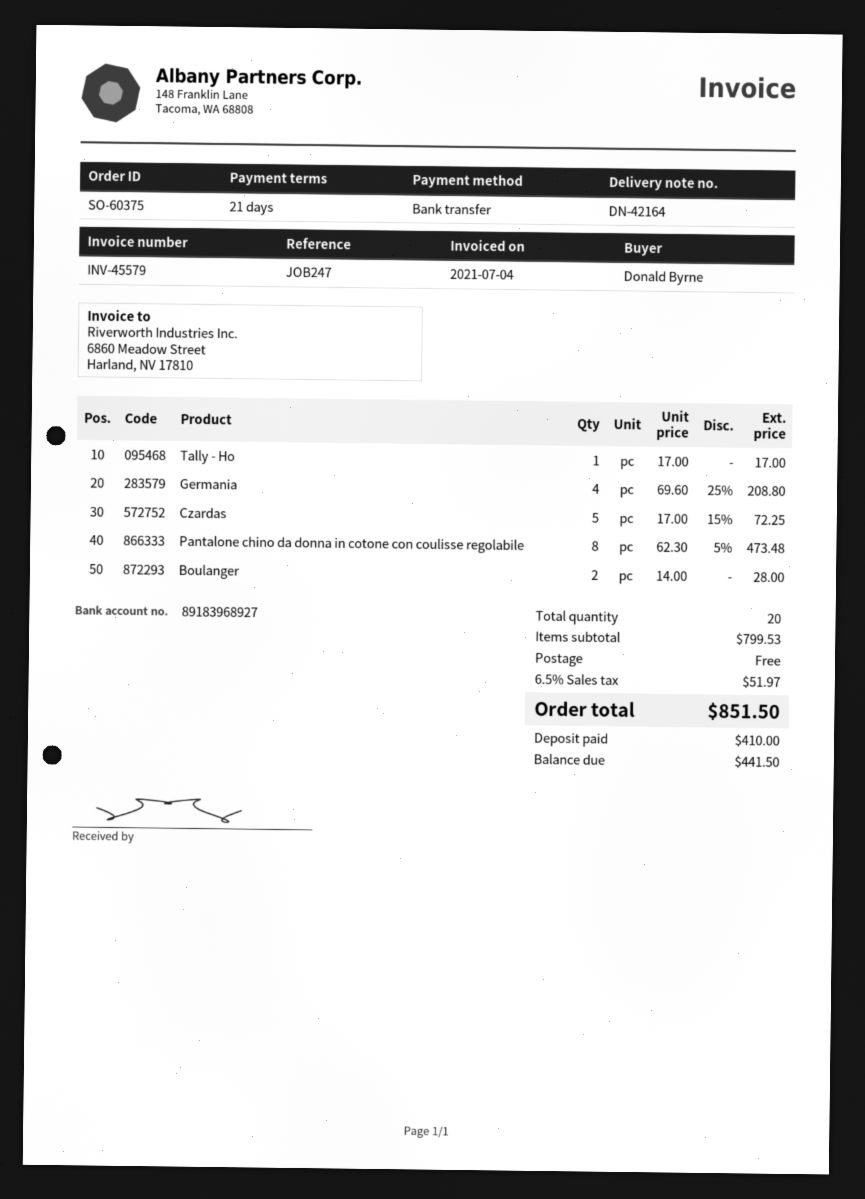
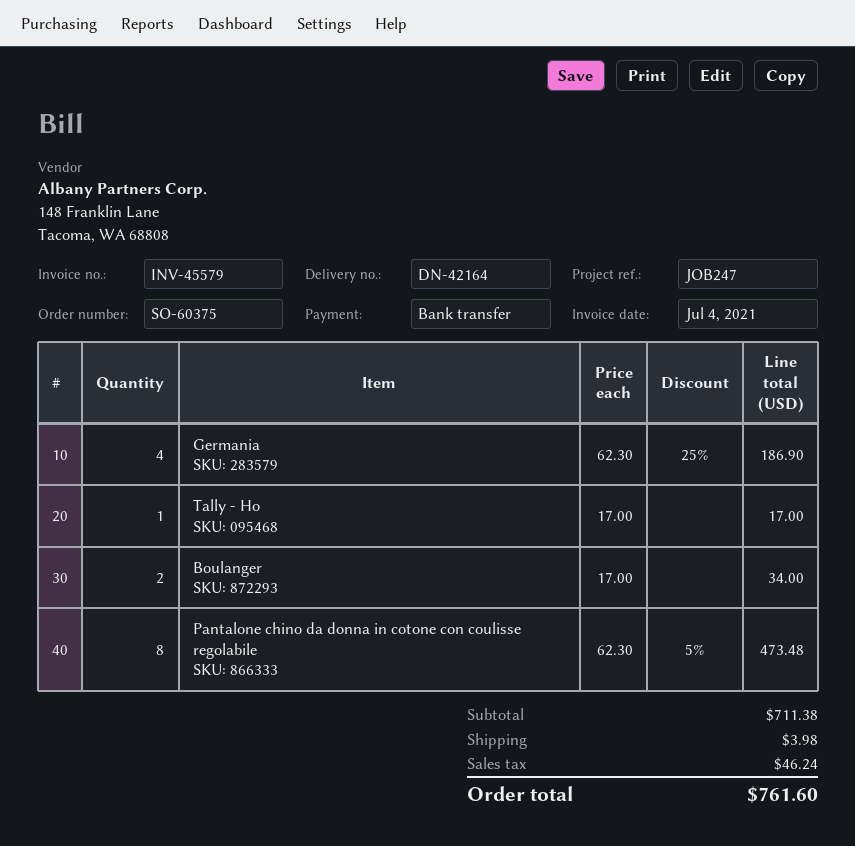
Germania: 4 x 69.60 - 25% = 208.80 -> 4 x 62.30 - 25% = 186.90
Czardas: 5 x 17.00 - 15% = 72.25 -> none
Boulanger: 2 x 14.00 = 28.00 -> 2 x 17.00 = 34.00
subtotal: 799.53 -> 711.38
shipping: 0.00 -> 3.98
tax: 51.97 -> 46.24
total: 851.50 -> 761.60

